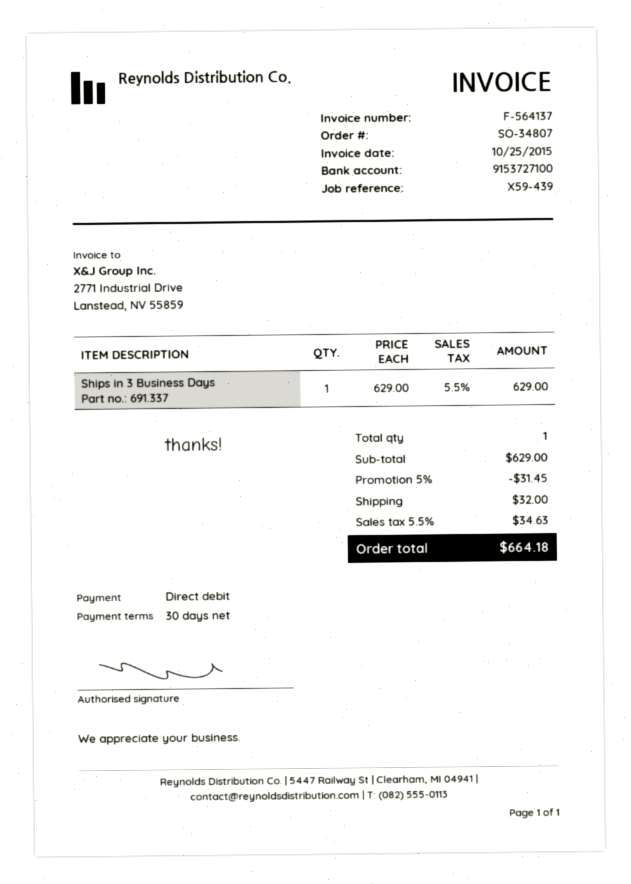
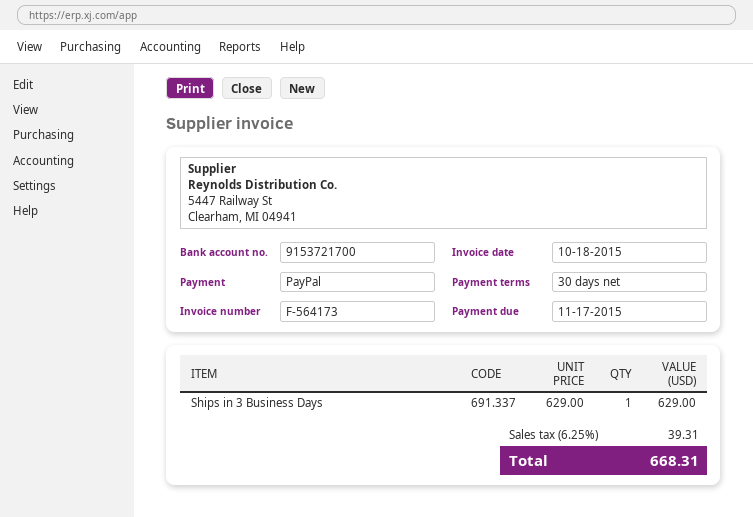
invoice number: F-564137 -> F-564173
invoice date: 2015-10-25 -> 2015-10-18
payment method: direct debit -> PayPal
bank account: 9153727100 -> 9153721700
discount: 5% = 31.45 -> none
shipping: 32.00 -> none
tax: 5.5% = 34.63 -> 6.25% = 39.31
total: 664.18 -> 668.31

